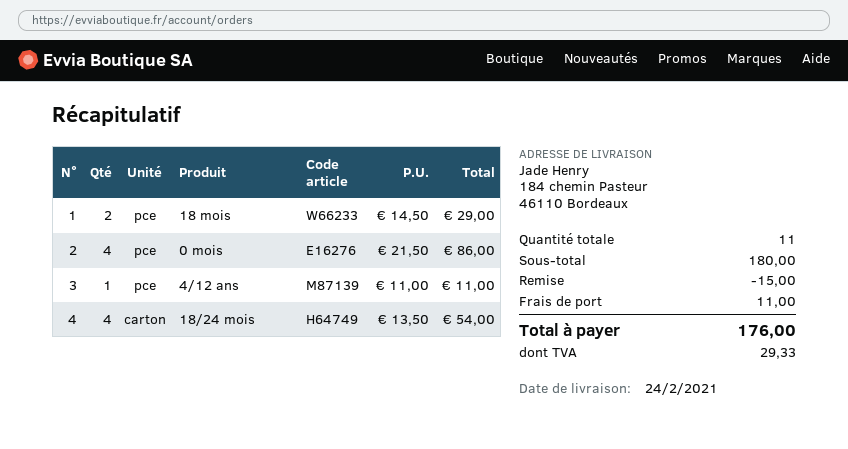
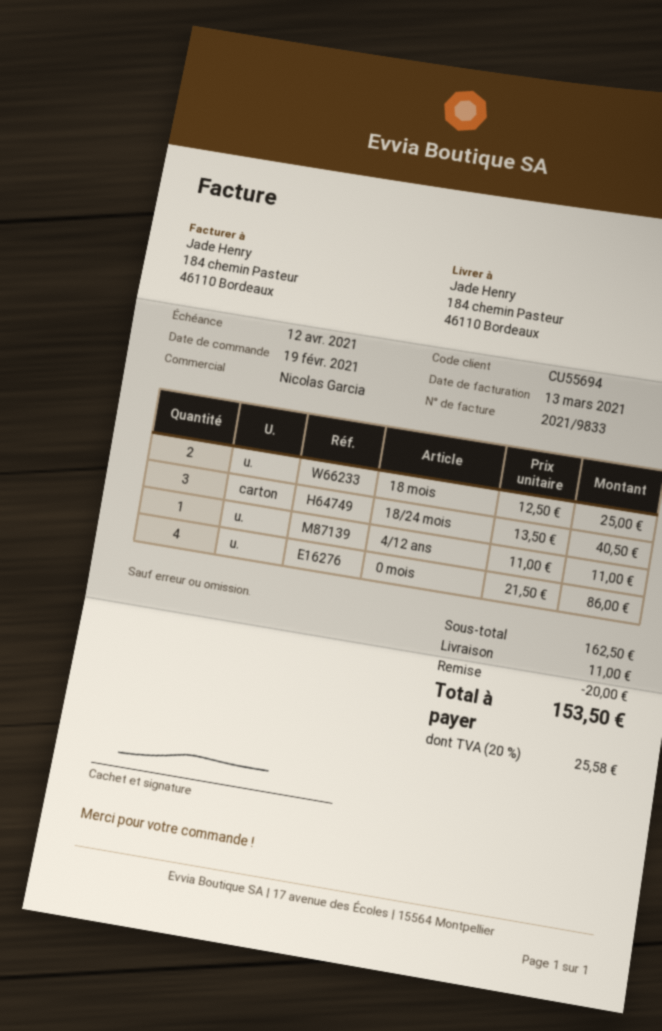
18 mois: 2 x 14.50 = 29.00 -> 2 x 12.50 = 25.00
18/24 mois: 4 x 13.50 = 54.00 -> 3 x 13.50 = 40.50
subtotal: 180.00 -> 162.50
discount: 15.00 -> 20.00
tax: 29.33 -> 25.58
total: 176.00 -> 153.50

